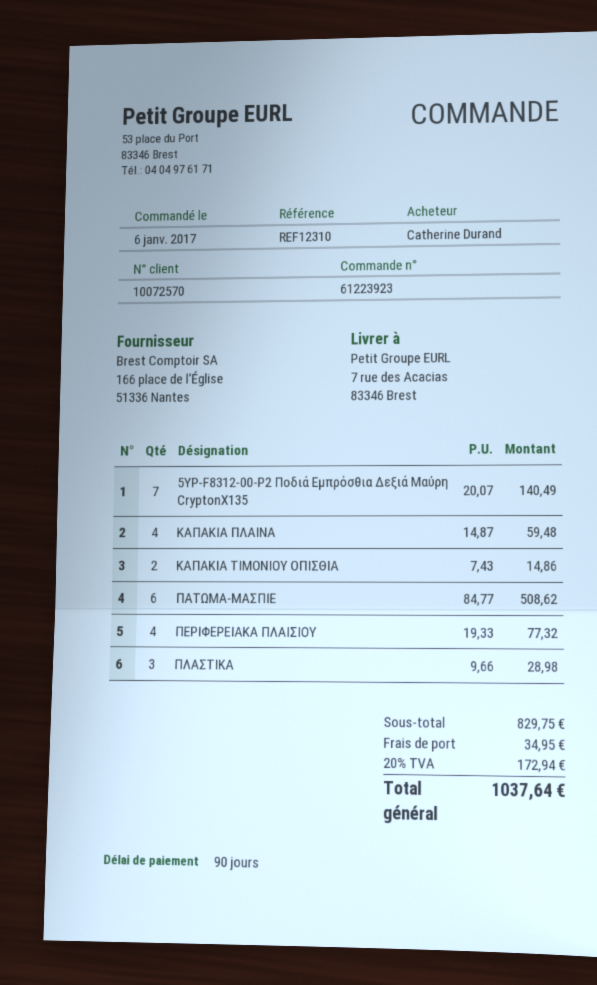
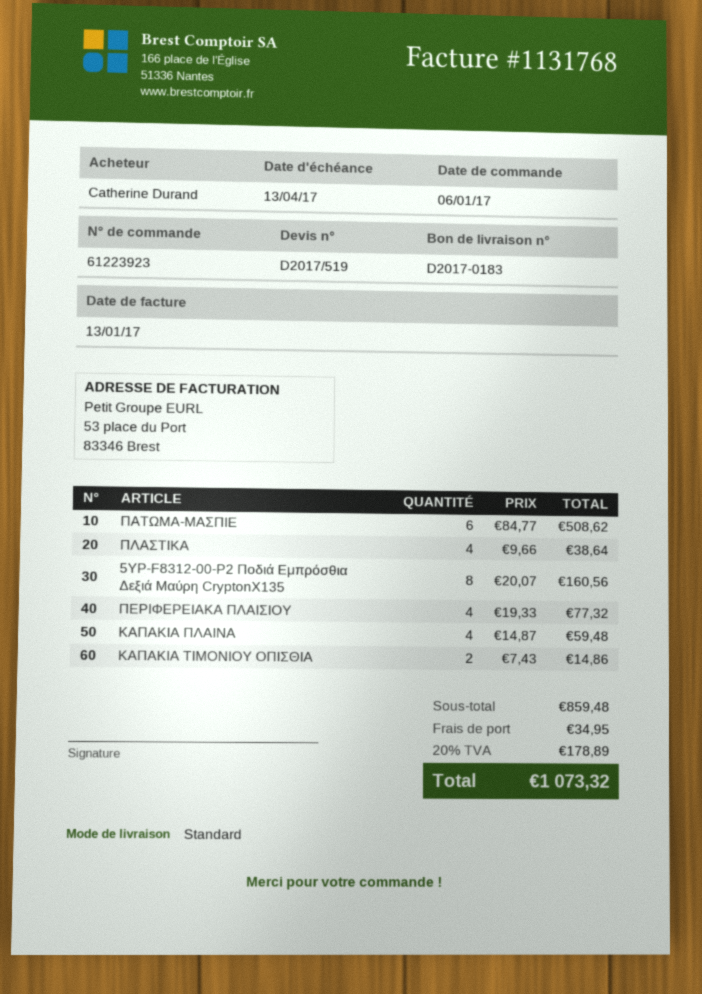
5YP-F8312-00-P2 Ποδιά Εμπρόσθια Δεξιά Μαύρη CryptonX135: 7 x 20.07 = 140.49 -> 8 x 20.07 = 160.56
ΠΛΑΣΤΙΚΑ: 3 x 9.66 = 28.98 -> 4 x 9.66 = 38.64
subtotal: 829.75 -> 859.48
tax: 20% = 172.94 -> 20% = 178.89
total: 1037.64 -> 1073.32

